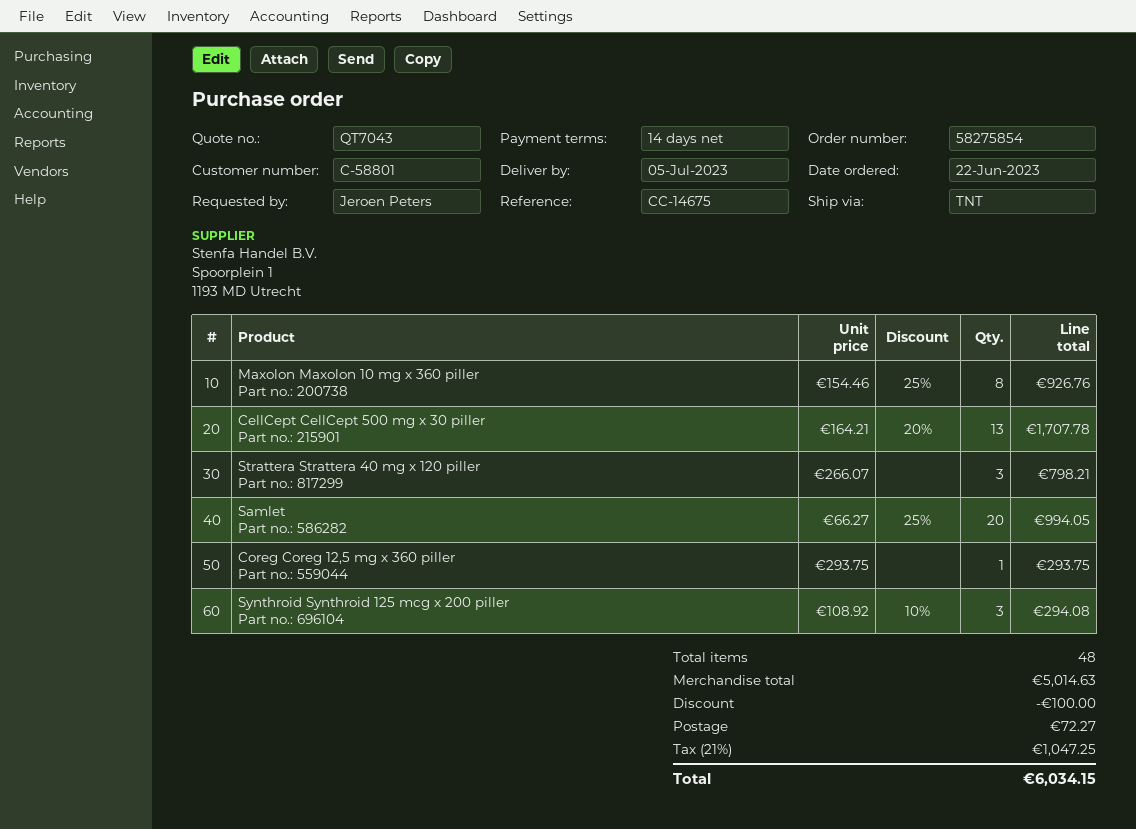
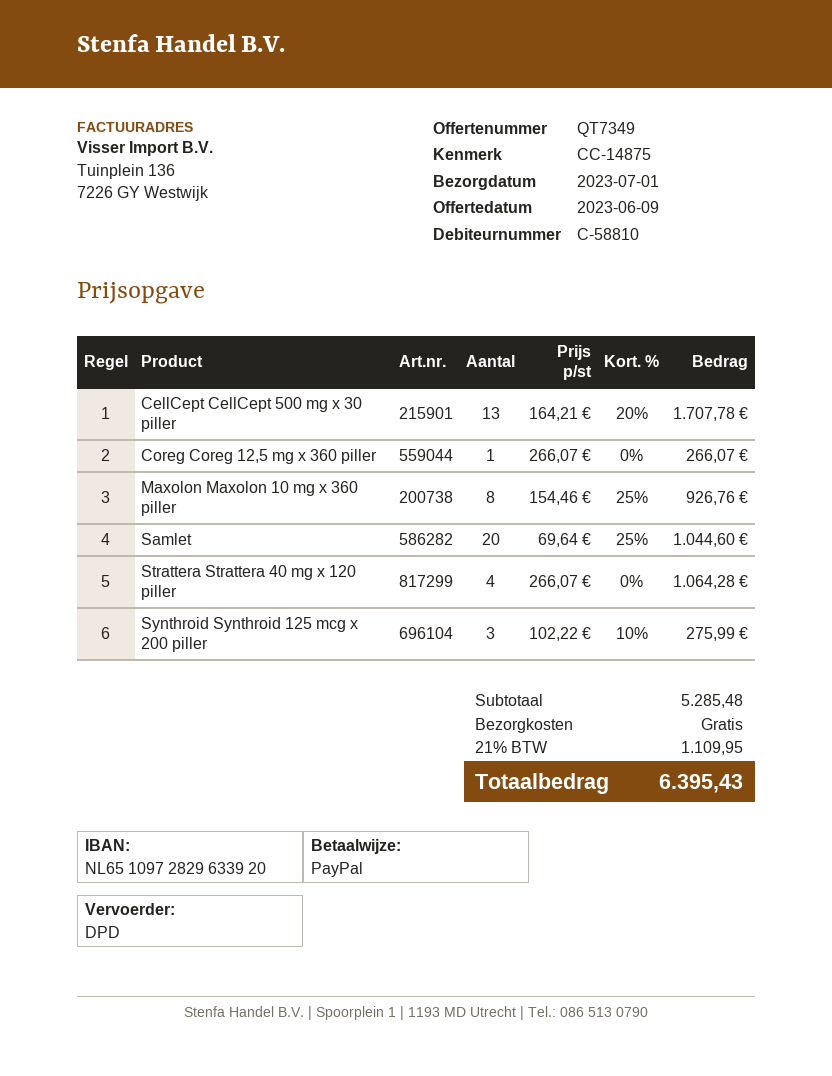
quote number: QT7043 -> QT7349
delivery date: 2023-07-05 -> 2023-07-01
customer number: C-58801 -> C-58810
reference: CC-14675 -> CC-14875
shipping method: TNT -> DPD
Strattera Strattera 40 mg x 120 piller: 3 x 266.07 = 798.21 -> 4 x 266.07 = 1064.28
Samlet: 20 x 66.27 - 25% = 994.05 -> 20 x 69.64 - 25% = 1044.60
Coreg Coreg 12,5 mg x 360 piller: 1 x 293.75 = 293.75 -> 1 x 266.07 = 266.07
Synthroid Synthroid 125 mcg x 200 piller: 3 x 108.92 - 10% = 294.08 -> 3 x 102.22 - 10% = 275.99
subtotal: 5014.63 -> 5285.48
discount: 100.00 -> none
shipping: 72.27 -> 0.00
tax: 21% = 1047.25 -> 21% = 1109.95
total: 6034.15 -> 6395.43

